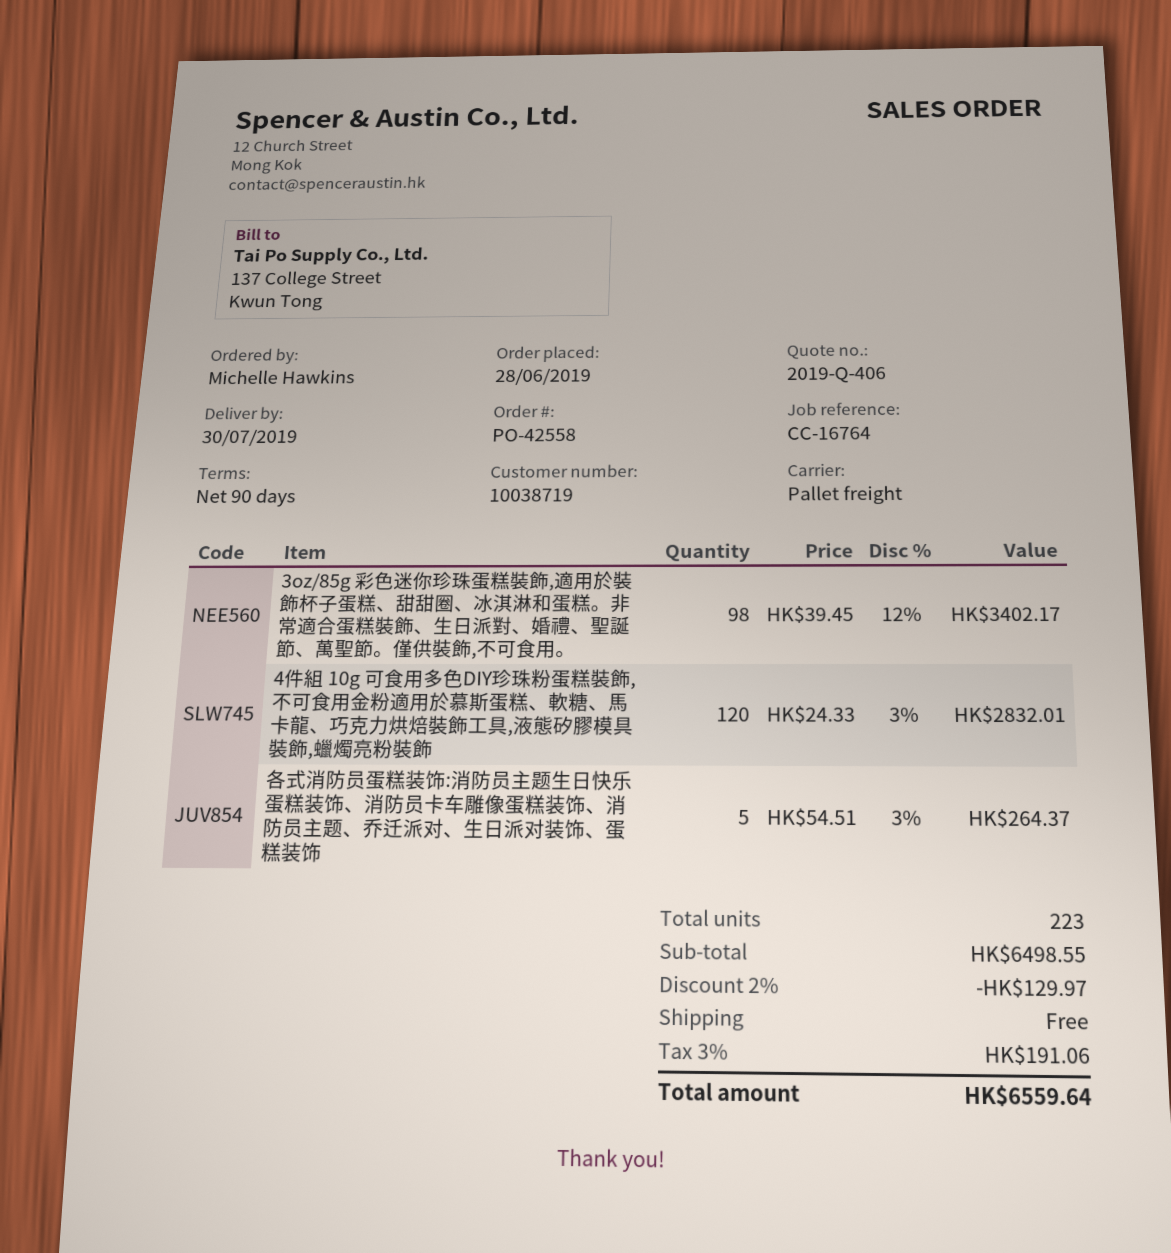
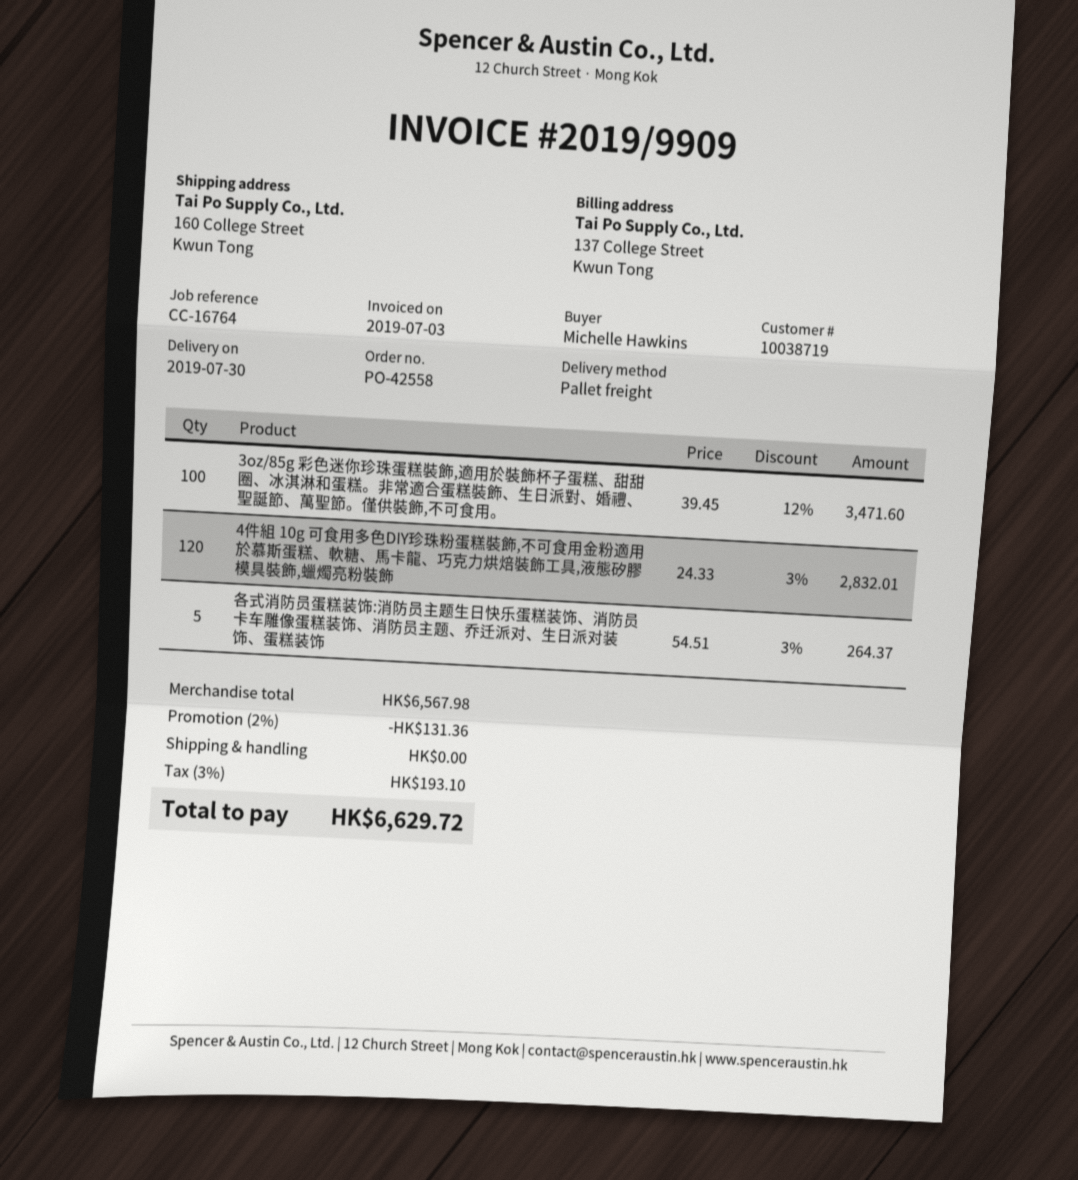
3oz/85g 彩色迷你珍珠蛋糕裝飾,適用於裝飾杯子蛋糕、甜甜圈、冰淇淋和蛋糕。非常適合蛋糕裝飾、生日派對、婚禮、聖誕節、萬聖節。僅供裝飾,不可食用。: 98 x 39.45 - 12% = 3402.17 -> 100 x 39.45 - 12% = 3471.60
subtotal: 6498.55 -> 6567.98
discount: 2% = 129.97 -> 2% = 131.36
tax: 3% = 191.06 -> 3% = 193.10
total: 6559.64 -> 6629.72

